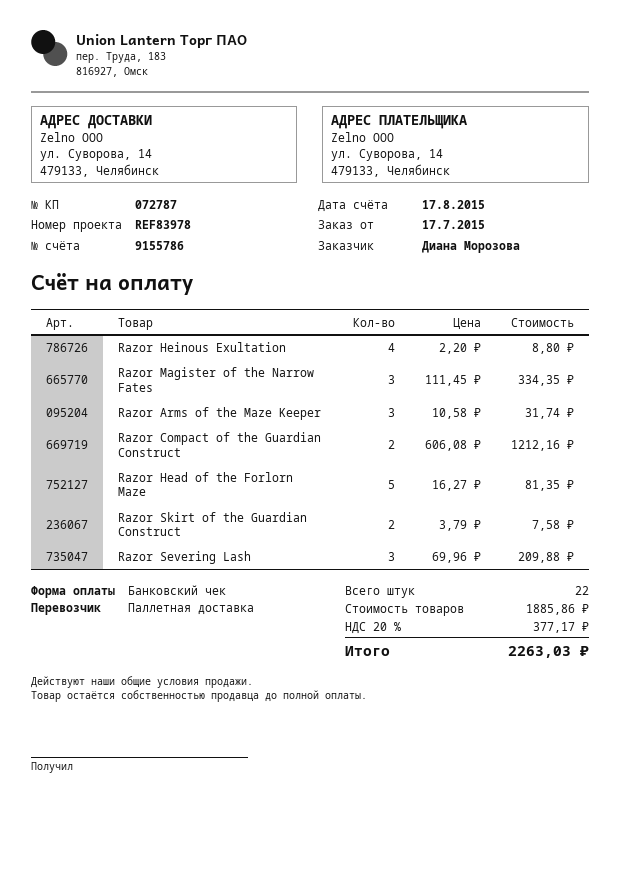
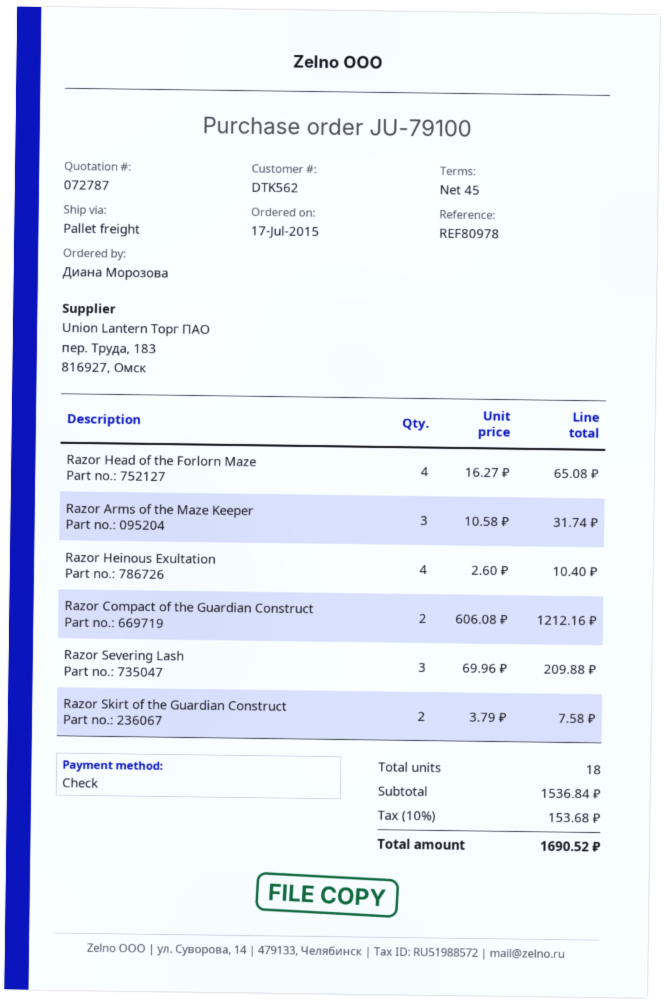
reference: REF83978 -> REF80978
Razor Heinous Exultation: 4 x 2.20 = 8.80 -> 4 x 2.60 = 10.40
Razor Magister of the Narrow Fates: 3 x 111.45 = 334.35 -> none
Razor Head of the Forlorn Maze: 5 x 16.27 = 81.35 -> 4 x 16.27 = 65.08
total quantity: 22 -> 18
subtotal: 1885.86 -> 1536.84
tax: 20% = 377.17 -> 10% = 153.68
total: 2263.03 -> 1690.52

